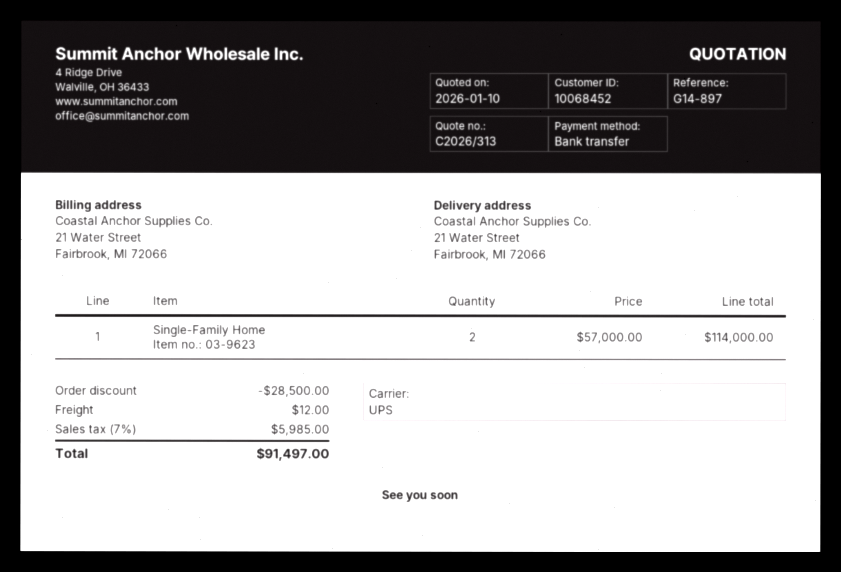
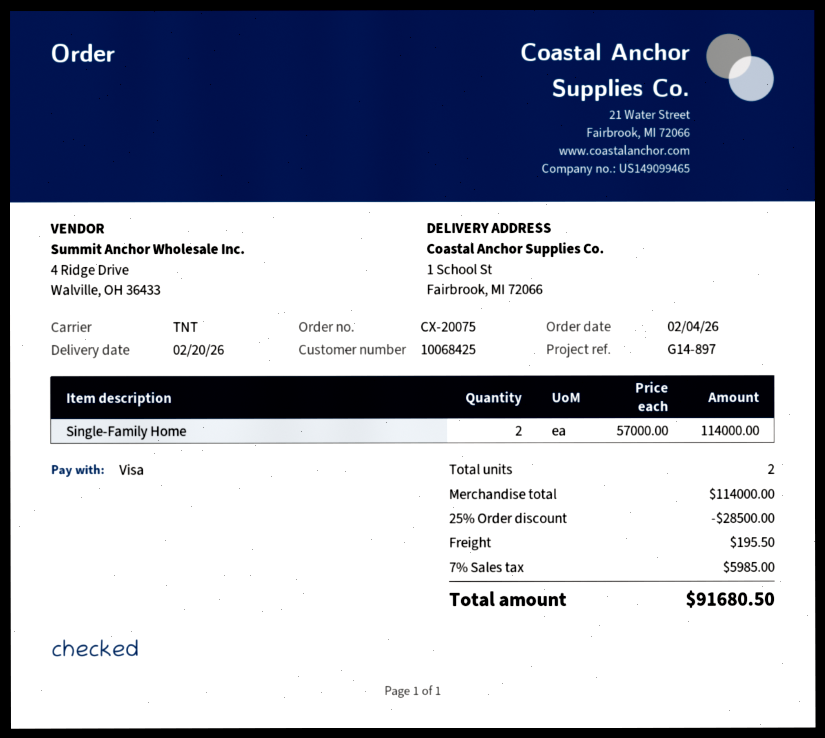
customer number: 10068452 -> 10068425
payment method: bank transfer -> Visa
shipping method: UPS -> TNT
ship to: 21 Water Street, Fairbrook, MI 72066 -> 1 School St, Fairbrook, MI 72066
shipping: 12.00 -> 195.50
total: 91497.00 -> 91680.50

